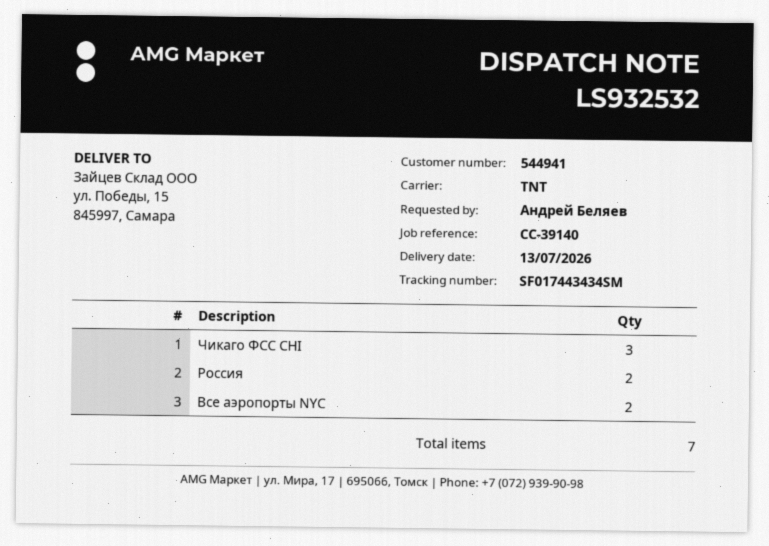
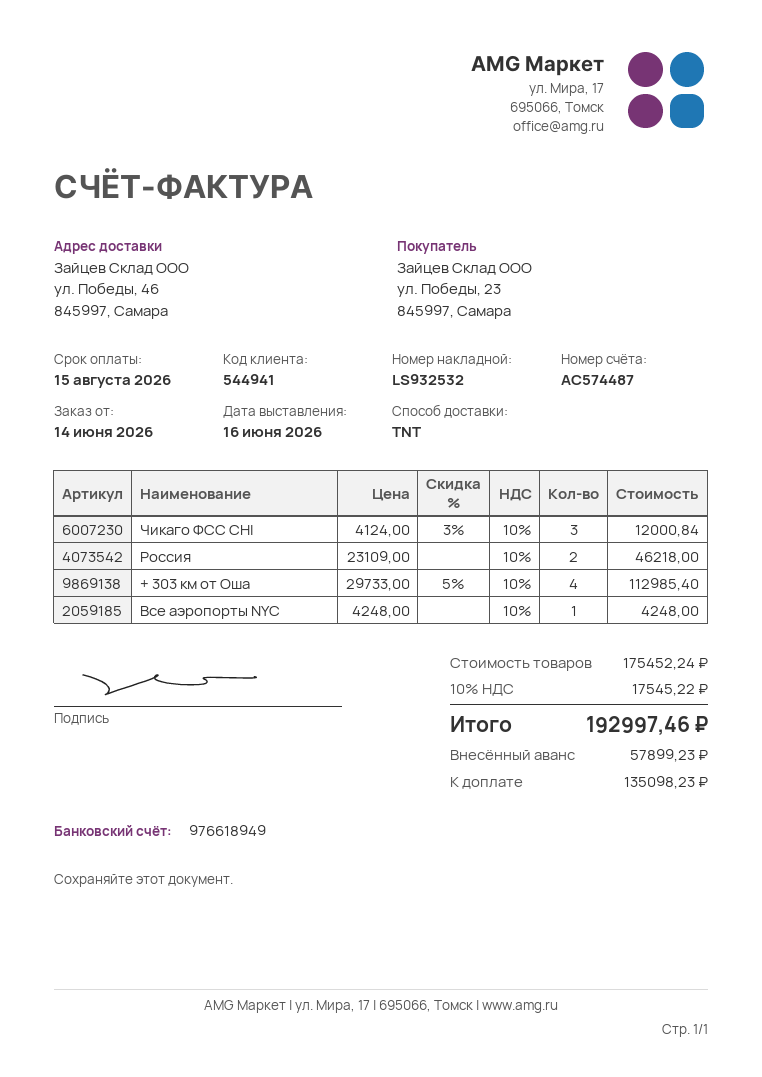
ship to: ул. Победы, 15, 845997, Самара -> ул. Победы, 46, 845997, Самара
Все аэропорты NYC: 2 -> 1
+ 303 км от Оша: none -> 4

